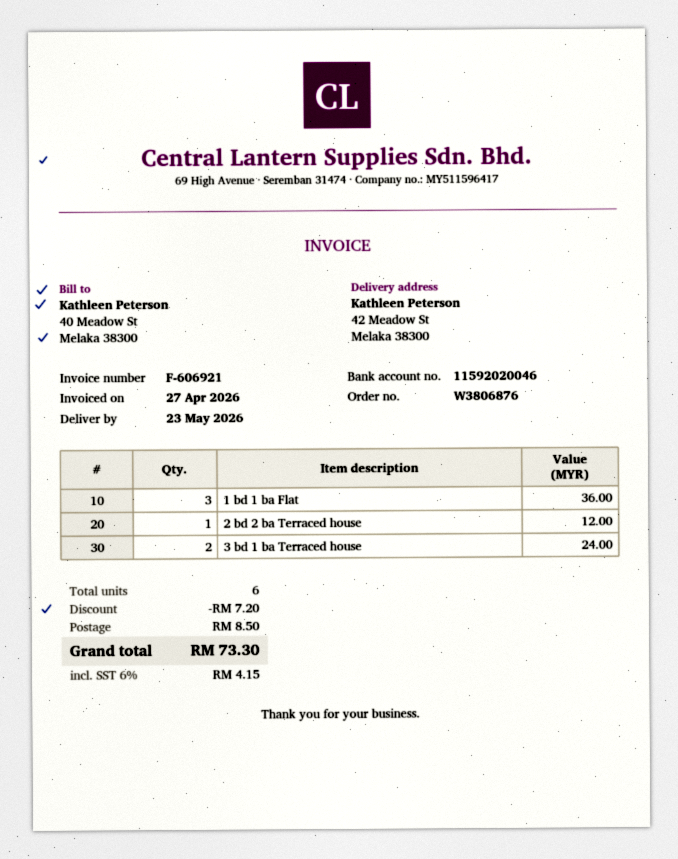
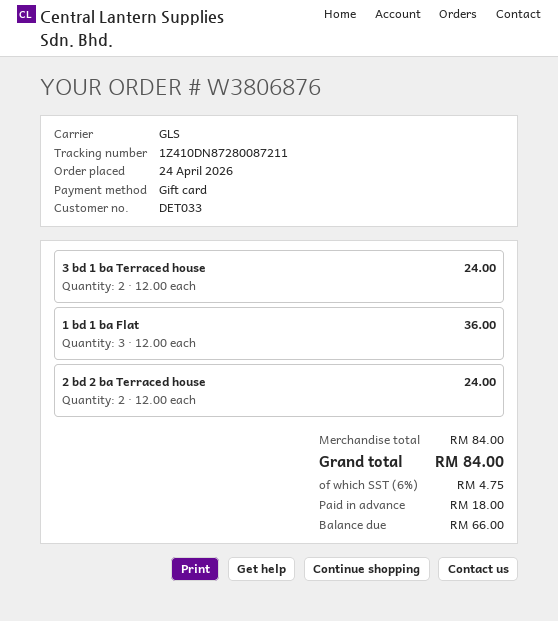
2 bd 2 ba Terraced house: 1 for 12.00 -> 2 for 24.00
discount: 7.20 -> none
shipping: 8.50 -> none
tax: 6% = 4.15 -> 6% = 4.75
total: 73.30 -> 84.00

